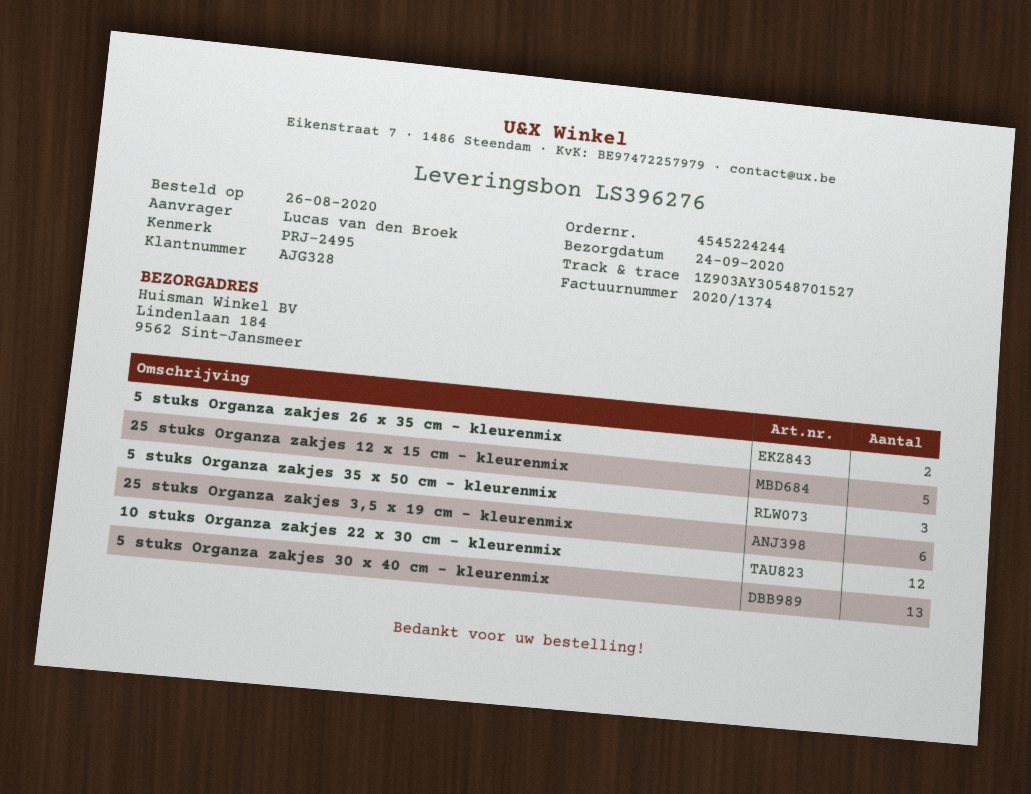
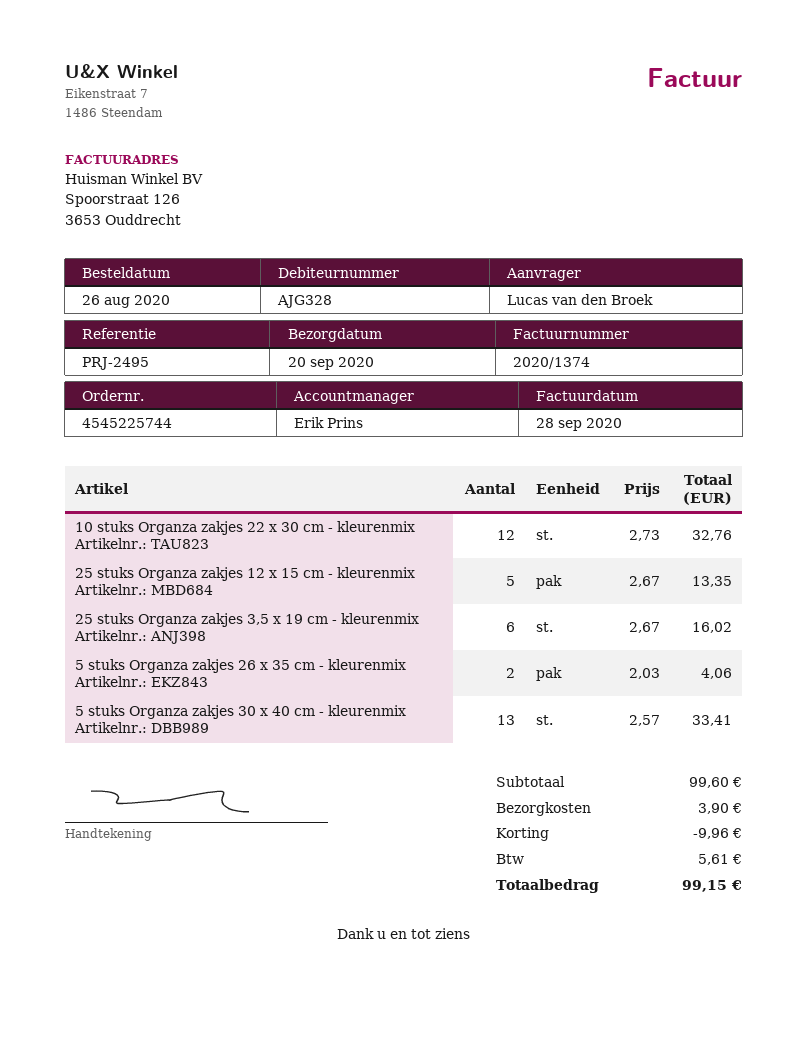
order number: 4545224244 -> 4545225744
delivery date: 2020-09-24 -> 2020-09-20
5 stuks Organza zakjes 35 x 50 cm - kleurenmix: 3 -> none

